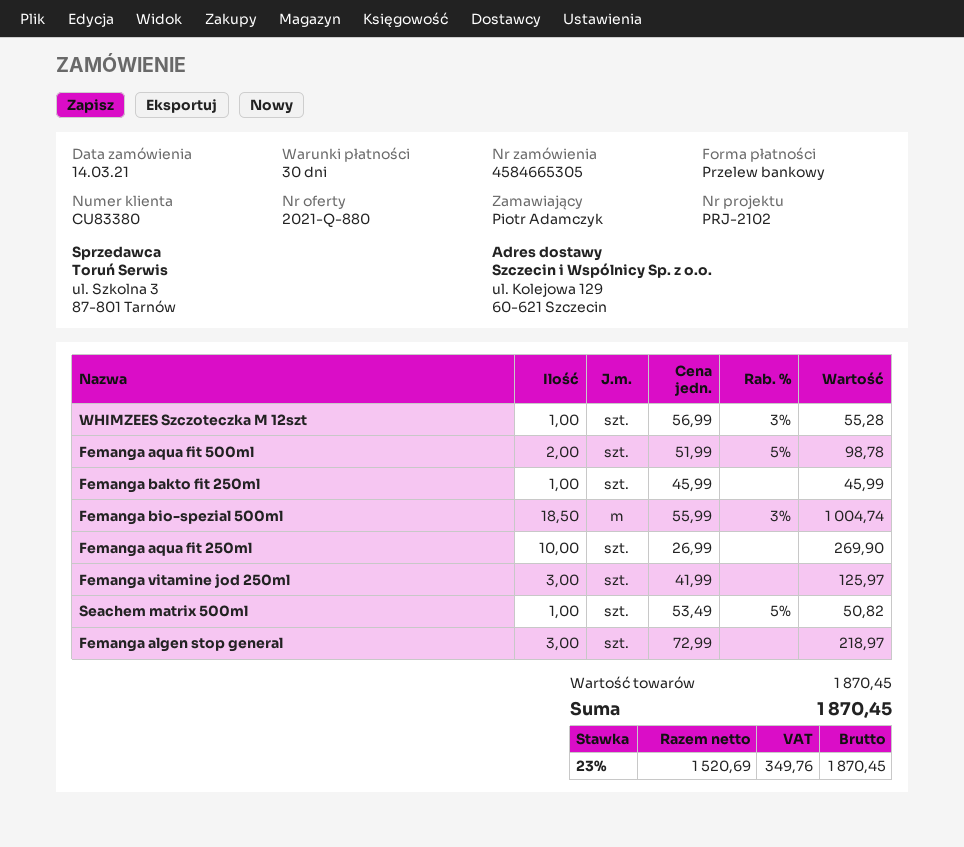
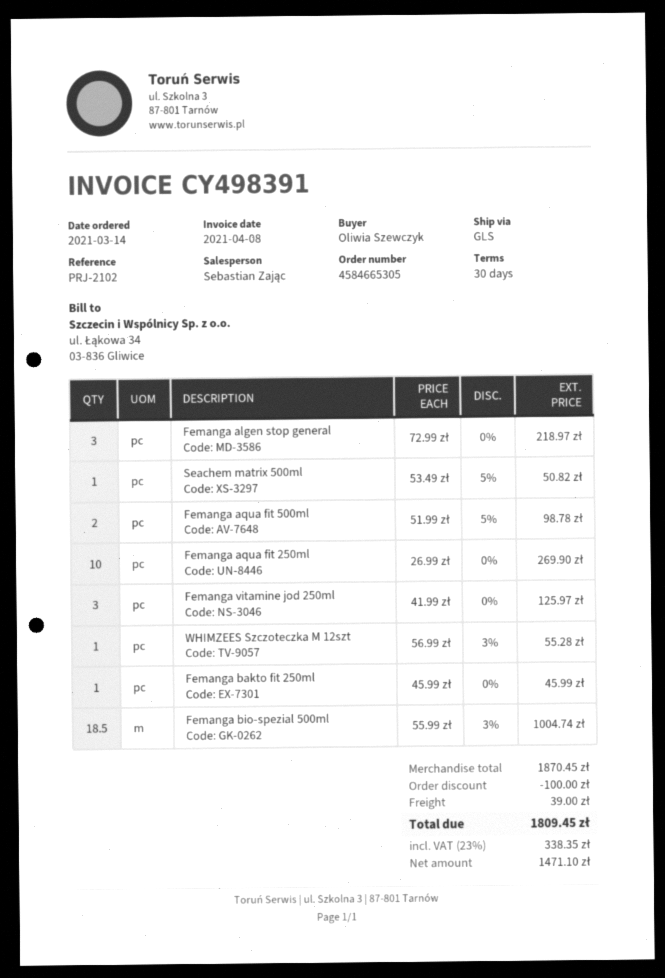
ordered by: Piotr Adamczyk -> Oliwia Szewczyk
discount: none -> 100.00
shipping: none -> 39.00
net: 1520.69 -> 1471.10
tax: 23% = 349.76 -> 23% = 338.35
total: 1870.45 -> 1809.45

